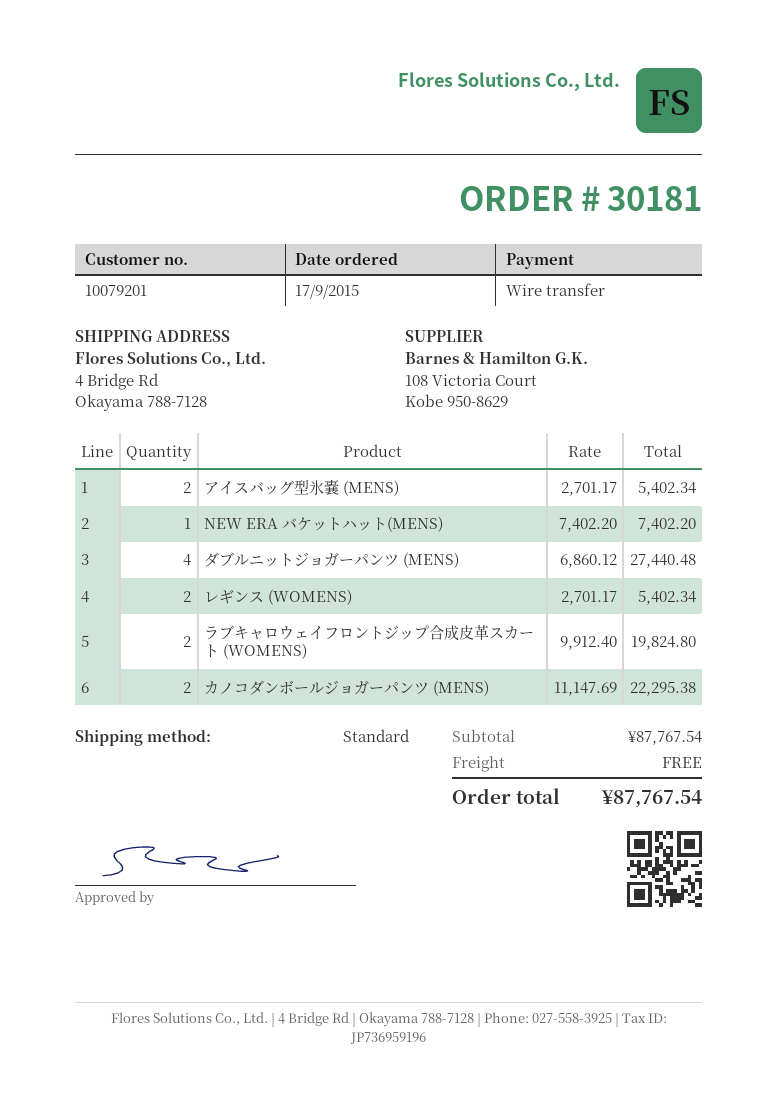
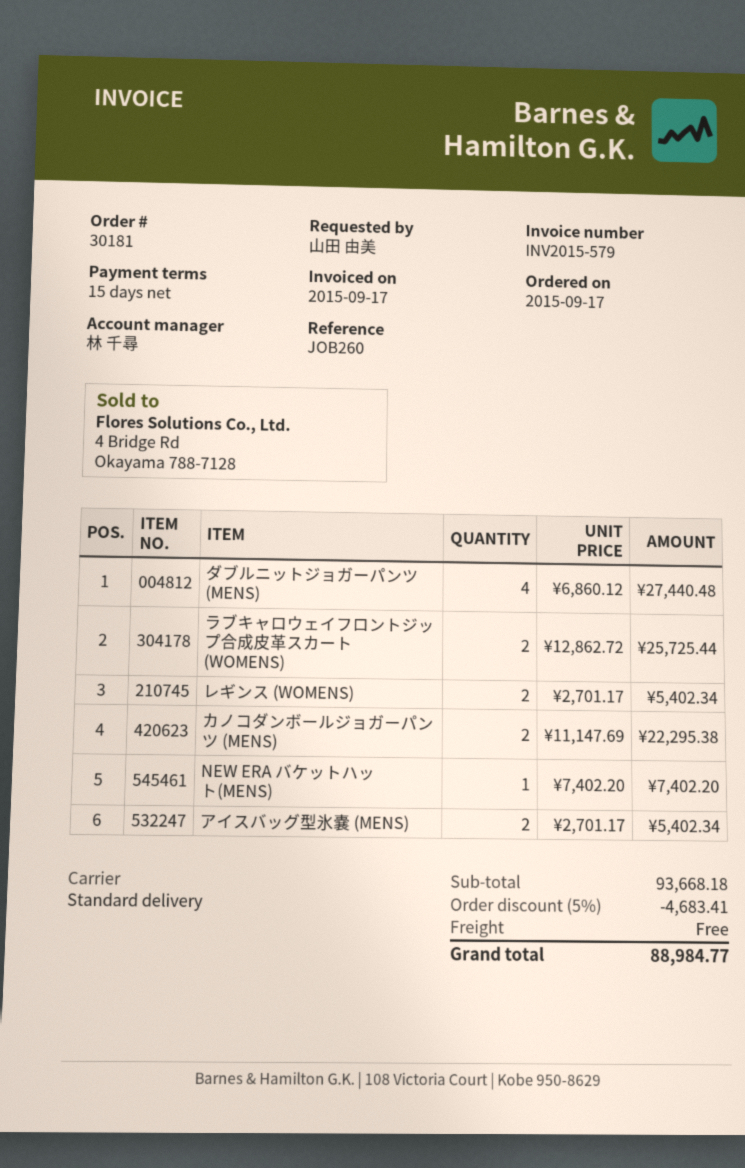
ラブキャロウェイフロントジップ合成皮革スカート (WOMENS): 2 x 9912.40 = 19824.80 -> 2 x 12862.72 = 25725.44
subtotal: 87767.54 -> 93668.18
discount: none -> 5% = 4683.41
total: 87767.54 -> 88984.77

